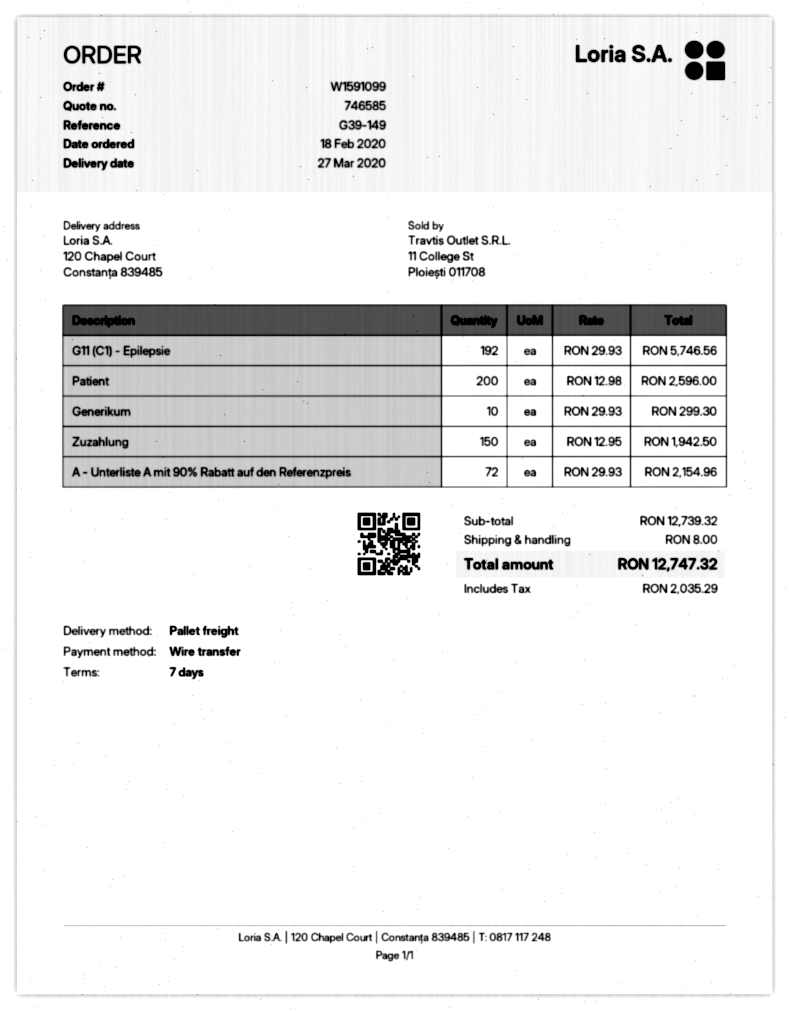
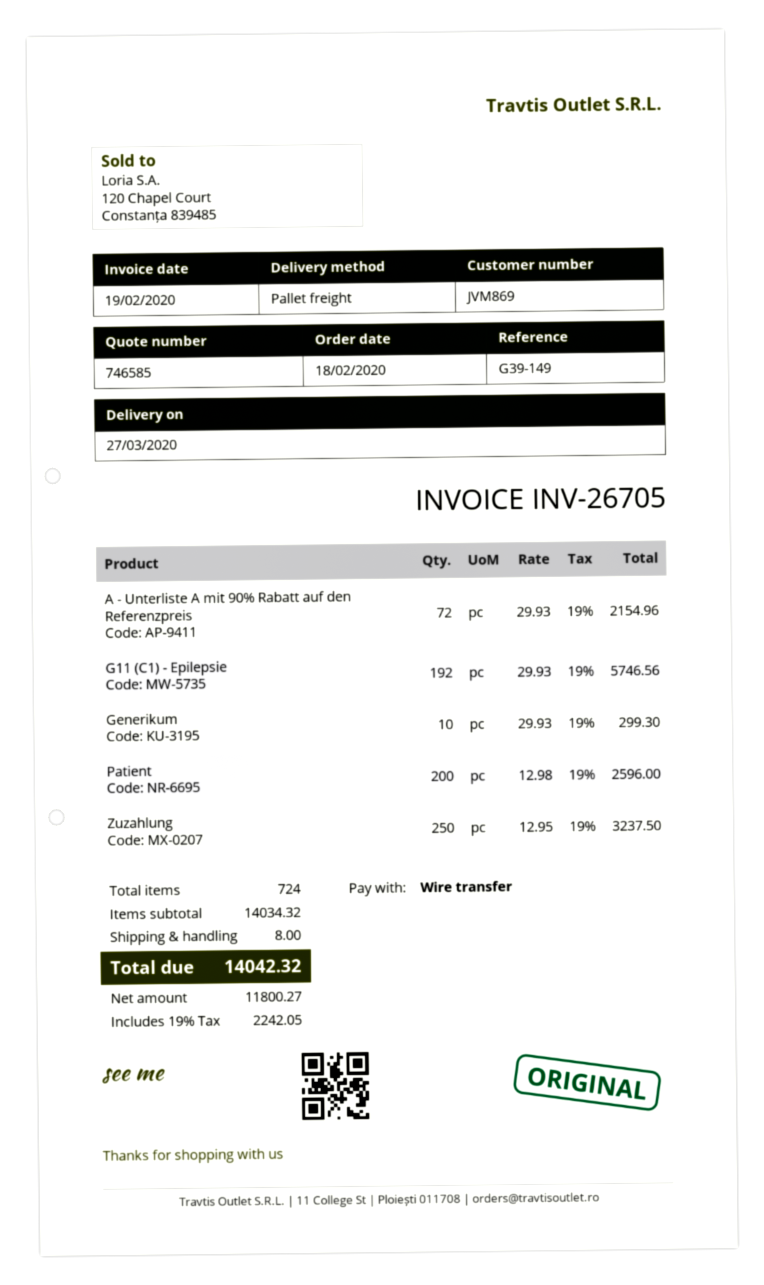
Zuzahlung: 150 x 12.95 = 1942.50 -> 250 x 12.95 = 3237.50
subtotal: 12739.32 -> 14034.32
tax: 2035.29 -> 2242.05
total: 12747.32 -> 14042.32

